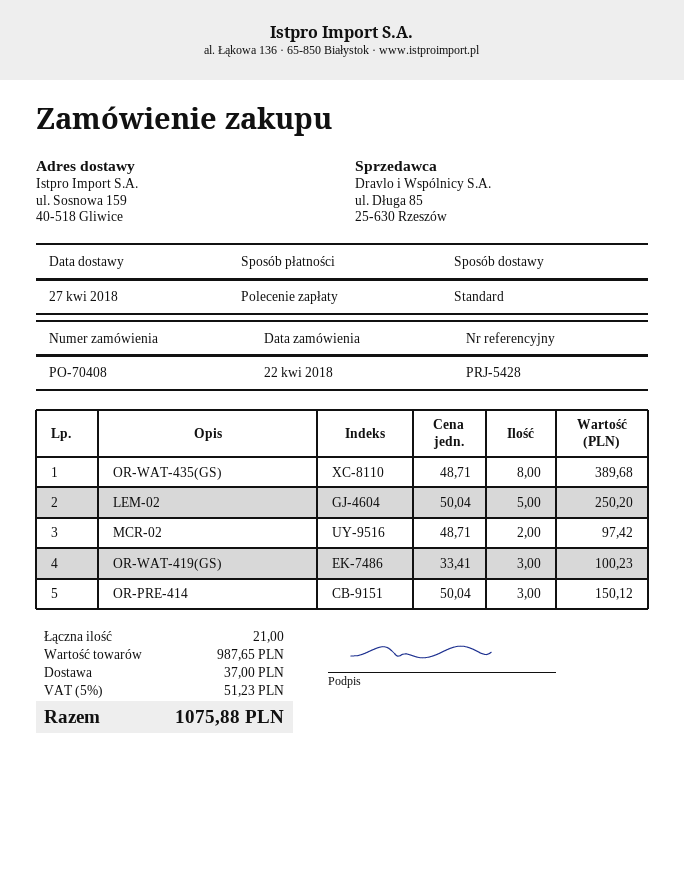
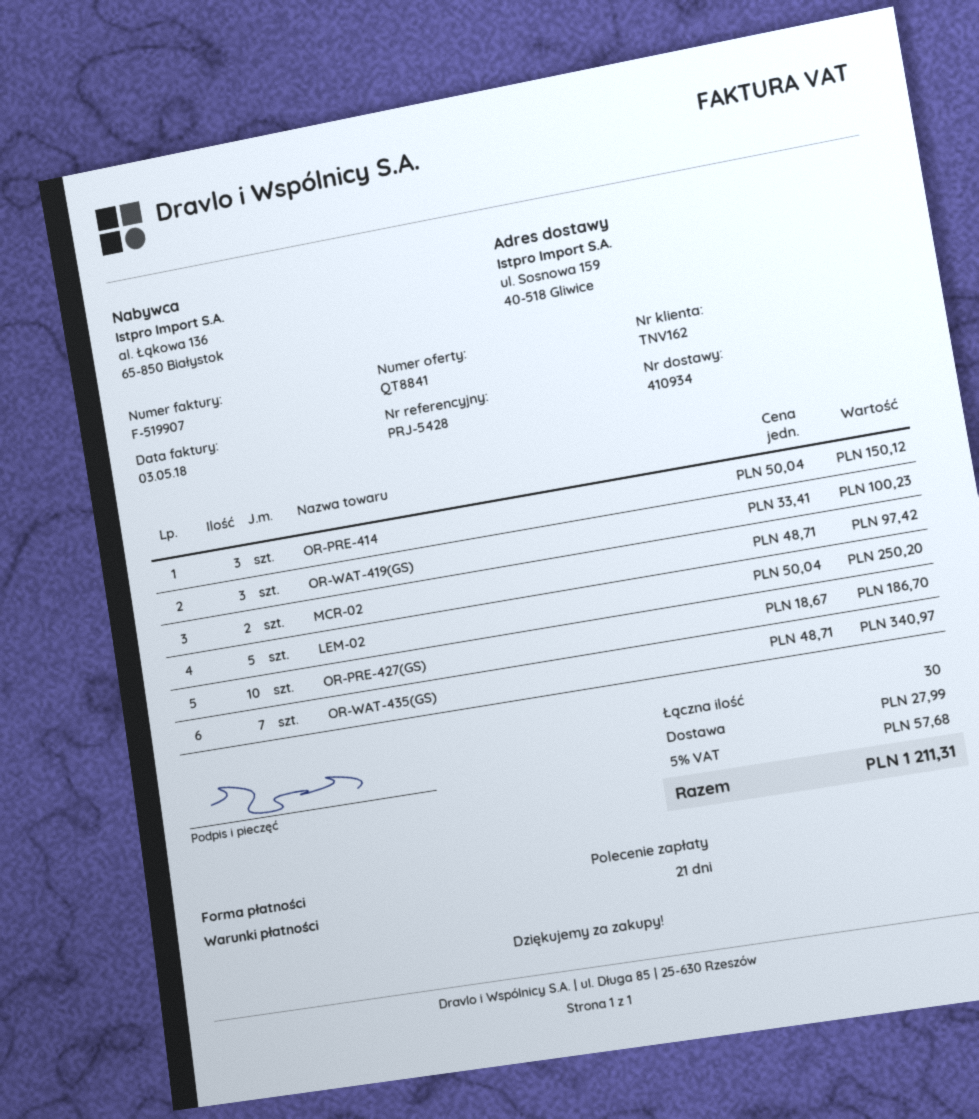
OR-WAT-435(GS): 8 x 48.71 = 389.68 -> 7 x 48.71 = 340.97
OR-PRE-427(GS): none -> 10 x 18.67 = 186.70
total quantity: 21 -> 30
shipping: 37.00 -> 27.99
tax: 5% = 51.23 -> 5% = 57.68
total: 1075.88 -> 1211.31

